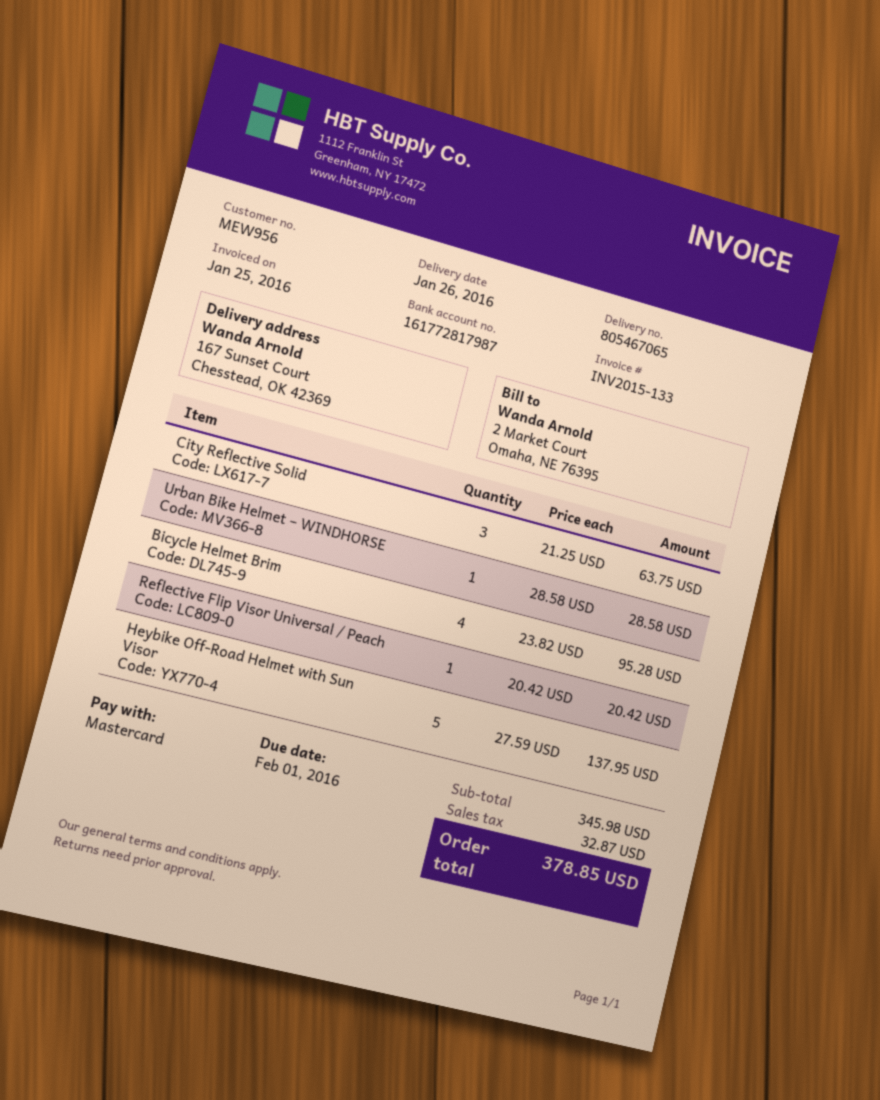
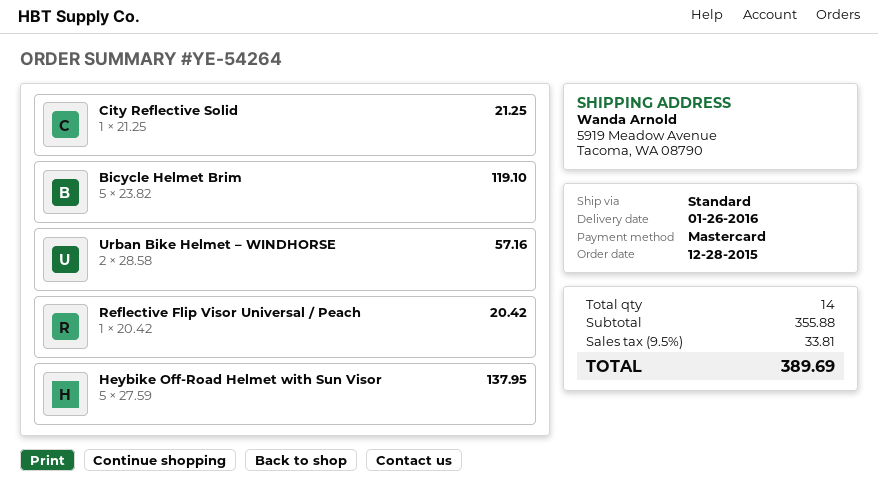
ship to: 167 Sunset Court, Chesstead, OK 42369 -> 5919 Meadow Avenue, Tacoma, WA 08790
City Reflective Solid: 3 x 21.25 = 63.75 -> 1 x 21.25 = 21.25
Urban Bike Helmet – WINDHORSE: 1 x 28.58 = 28.58 -> 2 x 28.58 = 57.16
Bicycle Helmet Brim: 4 x 23.82 = 95.28 -> 5 x 23.82 = 119.10
subtotal: 345.98 -> 355.88
tax: 32.87 -> 33.81
total: 378.85 -> 389.69

